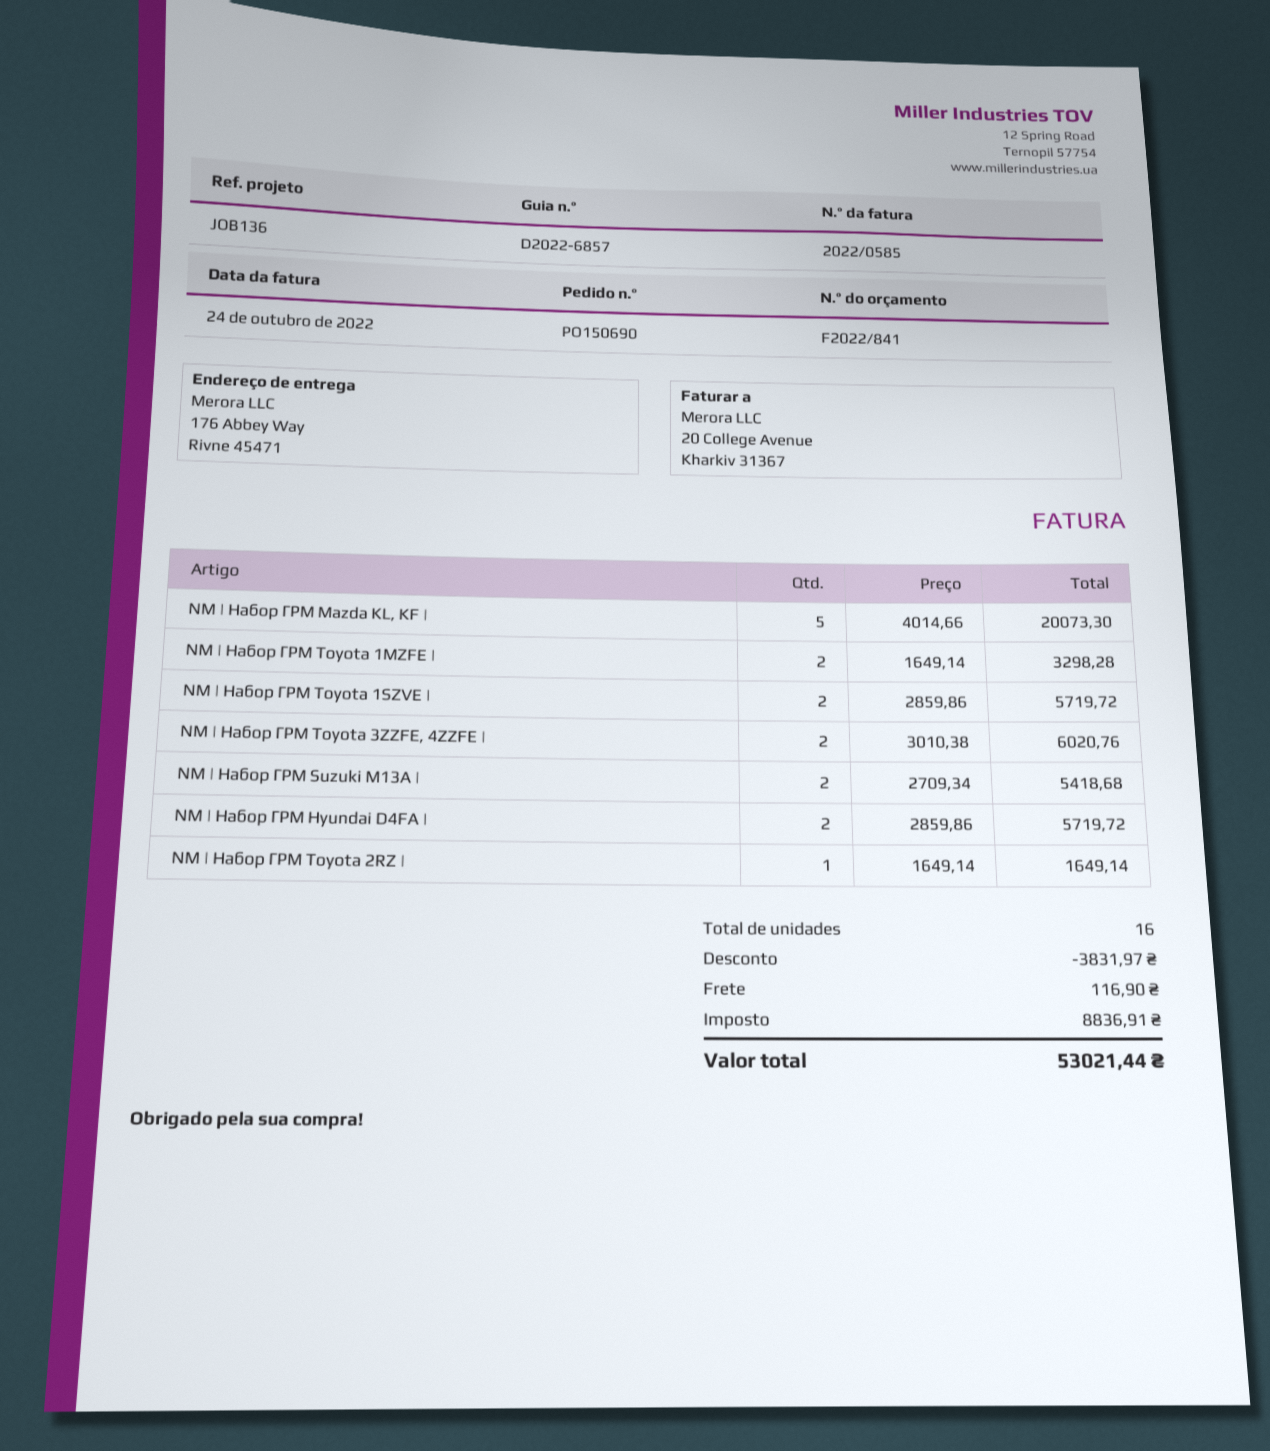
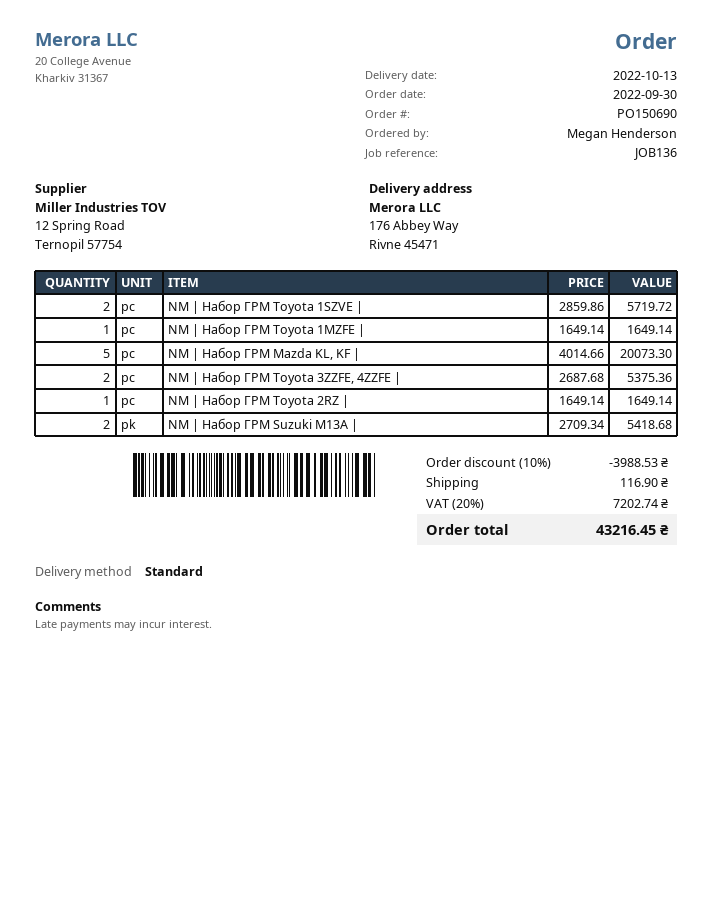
NM | Набор ГРМ Toyota 1MZFE |: 2 x 1649.14 = 3298.28 -> 1 x 1649.14 = 1649.14
NM | Набор ГРМ Toyota 3ZZFE, 4ZZFE |: 2 x 3010.38 = 6020.76 -> 2 x 2687.68 = 5375.36
NM | Набор ГРМ Hyundai D4FA |: 2 x 2859.86 = 5719.72 -> none
discount: 3831.97 -> 3988.53
tax: 8836.91 -> 7202.74
total: 53021.44 -> 43216.45

